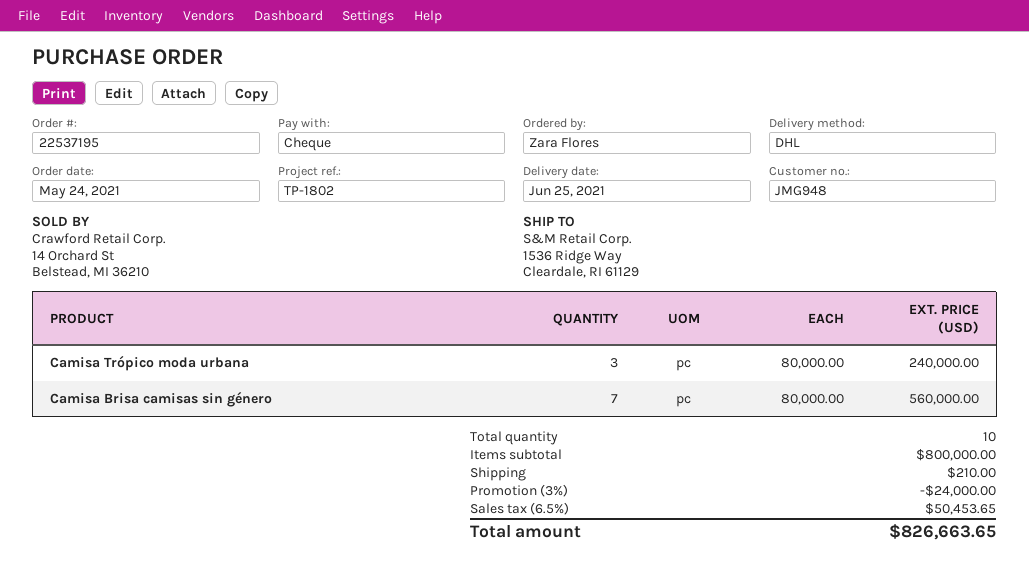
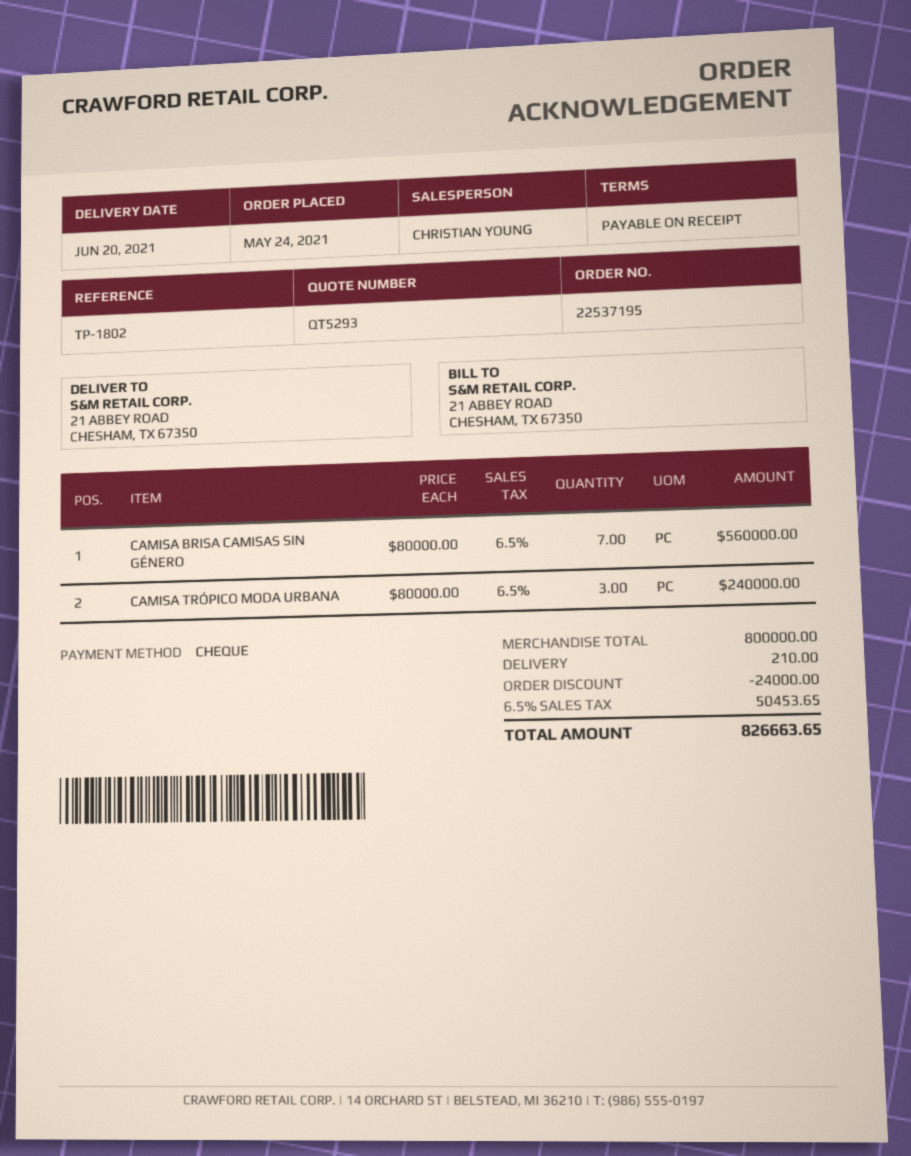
delivery date: 2021-06-25 -> 2021-06-20
ship to: 1536 Ridge Way, Cleardale, RI 61129 -> 21 ABBEY ROAD, CHESHAM, TX 67350

